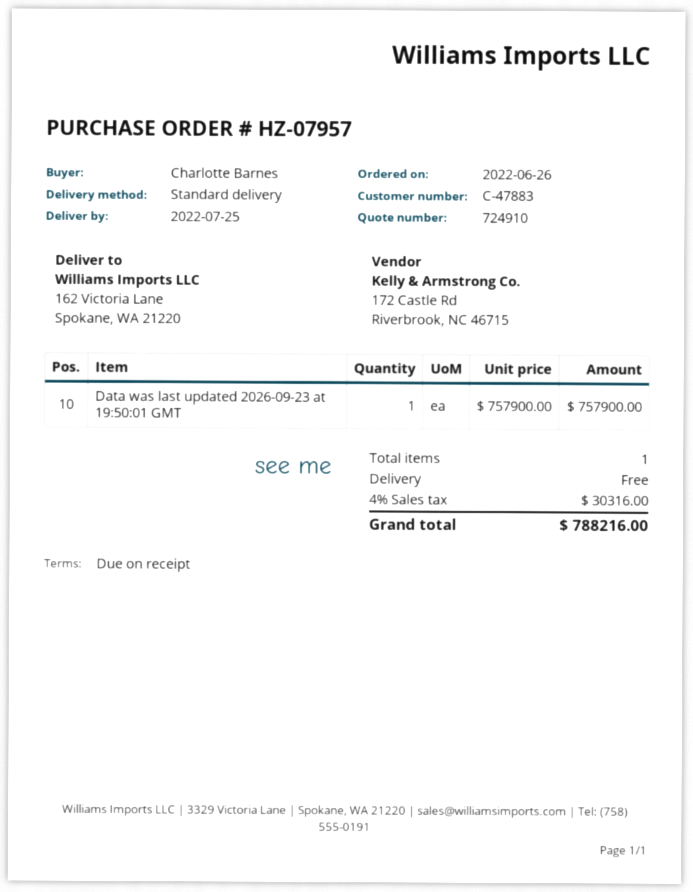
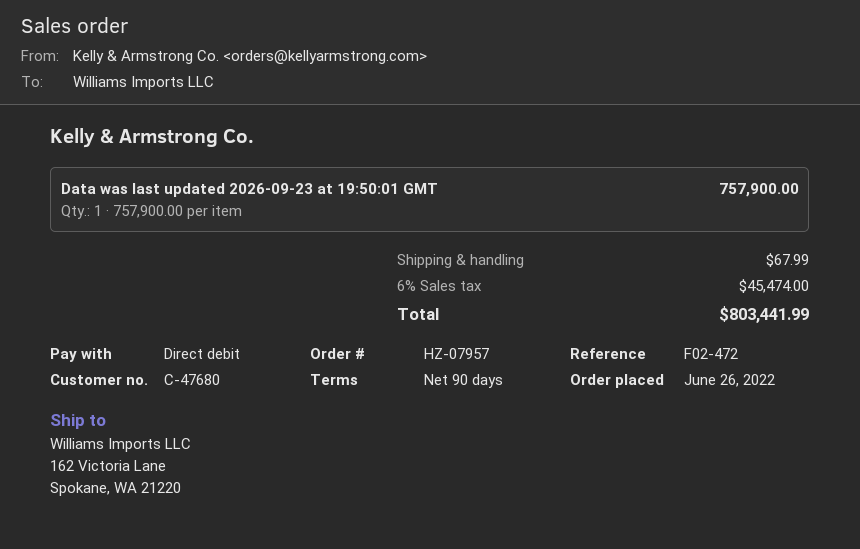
payment terms: on receipt -> 90 days
customer number: C-47883 -> C-47680
shipping: 0.00 -> 67.99
tax: 4% = 30316.00 -> 6% = 45474.00
total: 788216.00 -> 803441.99

